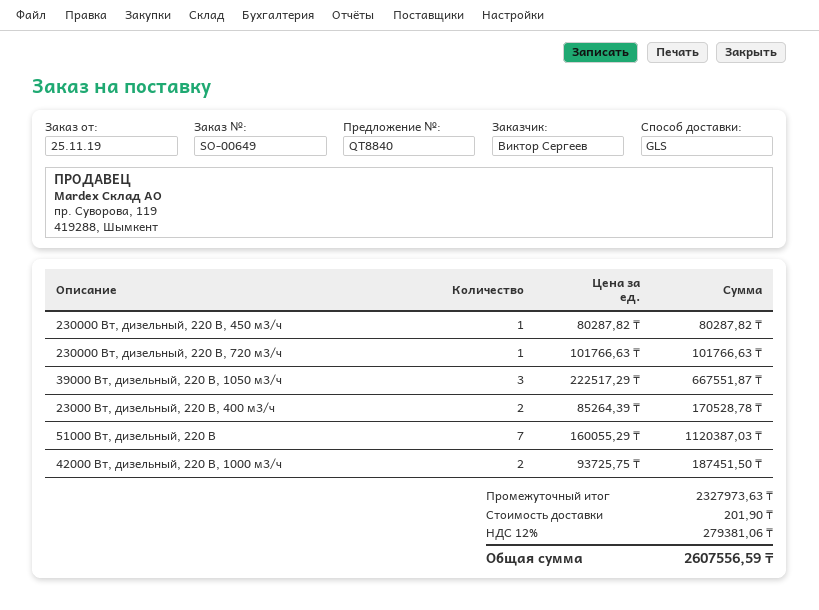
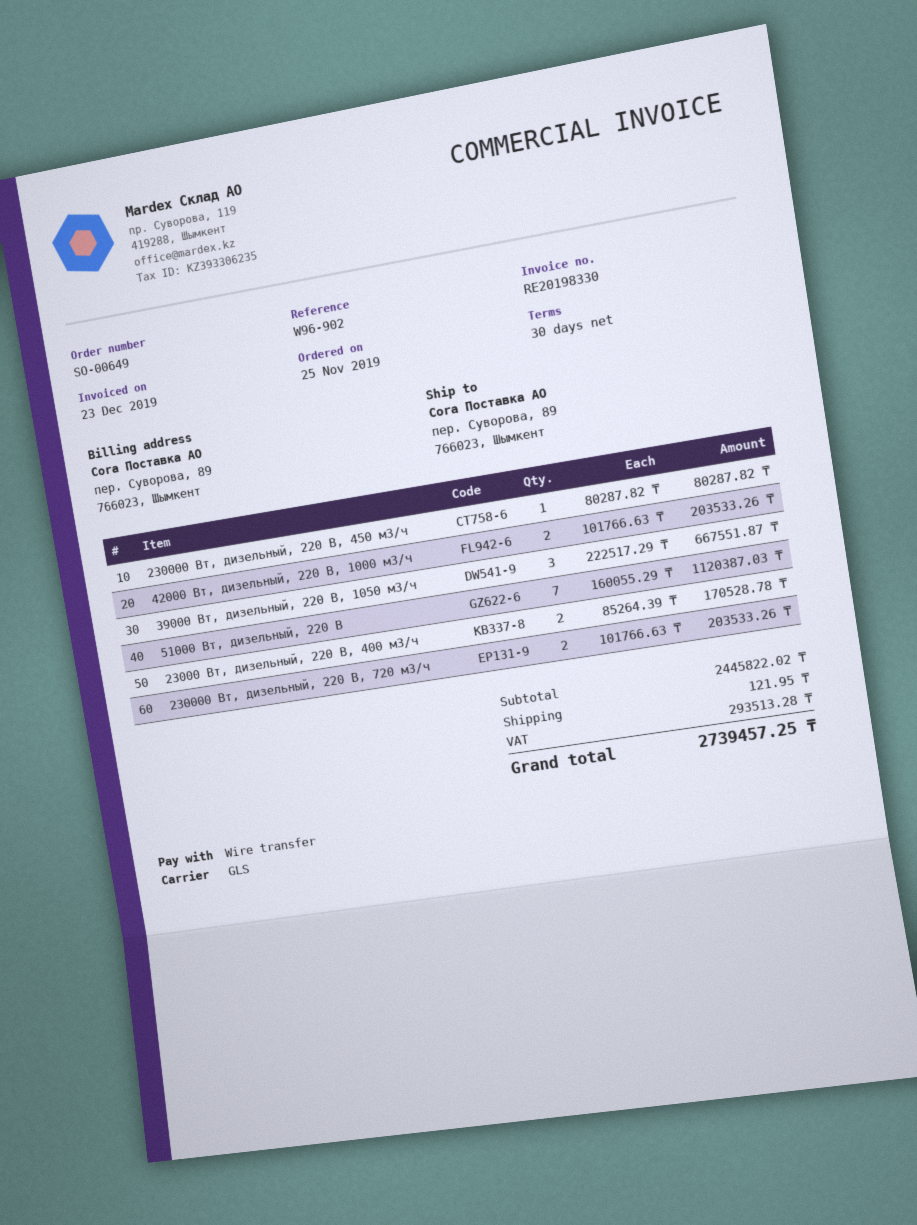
230000 Вт, дизельный, 220 В, 720 м3/ч: 1 x 101766.63 = 101766.63 -> 2 x 101766.63 = 203533.26
42000 Вт, дизельный, 220 В, 1000 м3/ч: 2 x 93725.75 = 187451.50 -> 2 x 101766.63 = 203533.26
subtotal: 2327973.63 -> 2445822.02
shipping: 201.90 -> 121.95
tax: 279381.06 -> 293513.28
total: 2607556.59 -> 2739457.25

